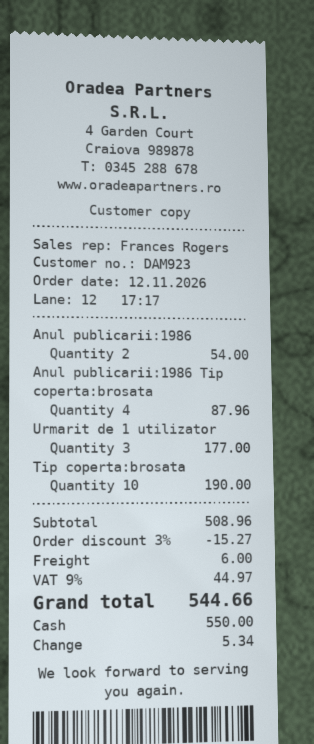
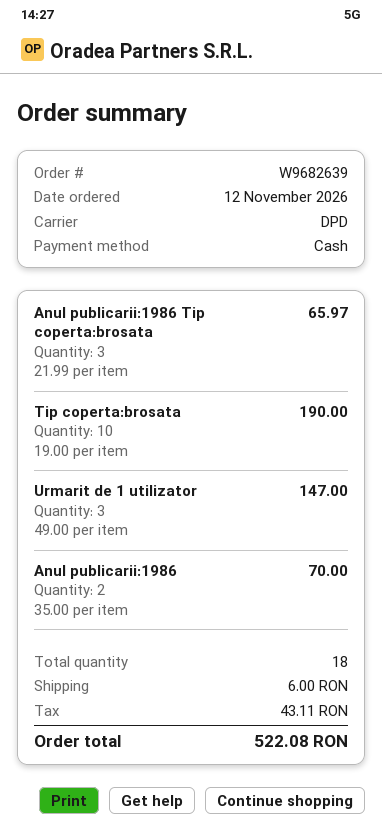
Anul publicarii:1986: 2 for 54.00 -> 2 for 70.00
Anul publicarii:1986 Tip coperta:brosata: 4 for 87.96 -> 3 for 65.97
Urmarit de 1 utilizator: 3 for 177.00 -> 3 for 147.00
discount: 3% = 15.27 -> none
tax: 44.97 -> 43.11
total: 544.66 -> 522.08

